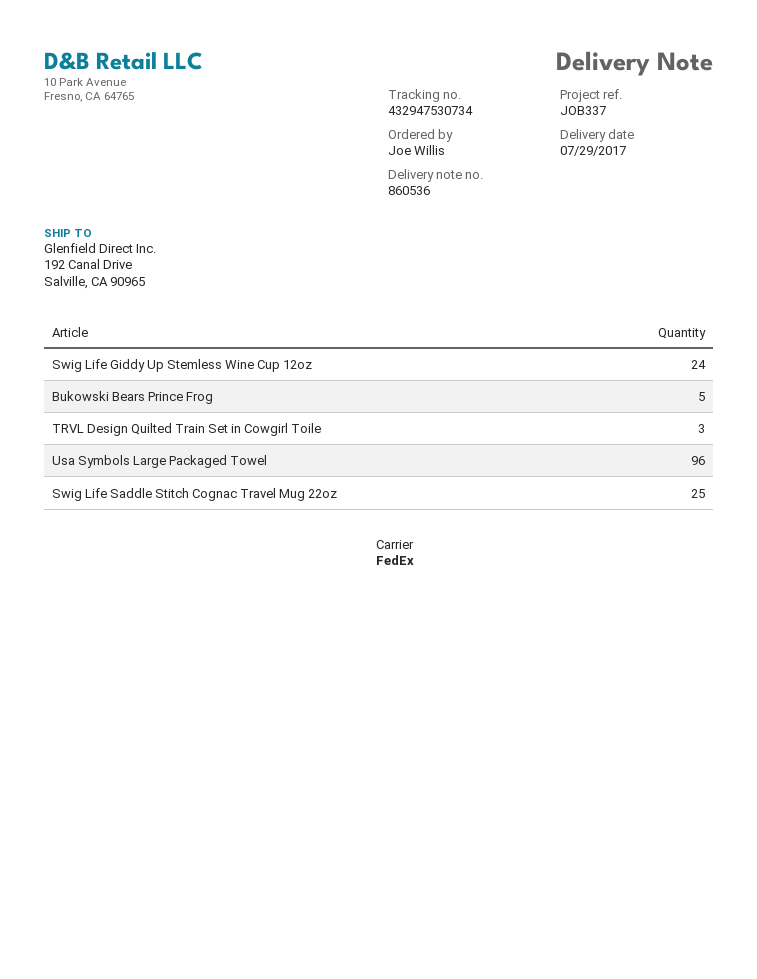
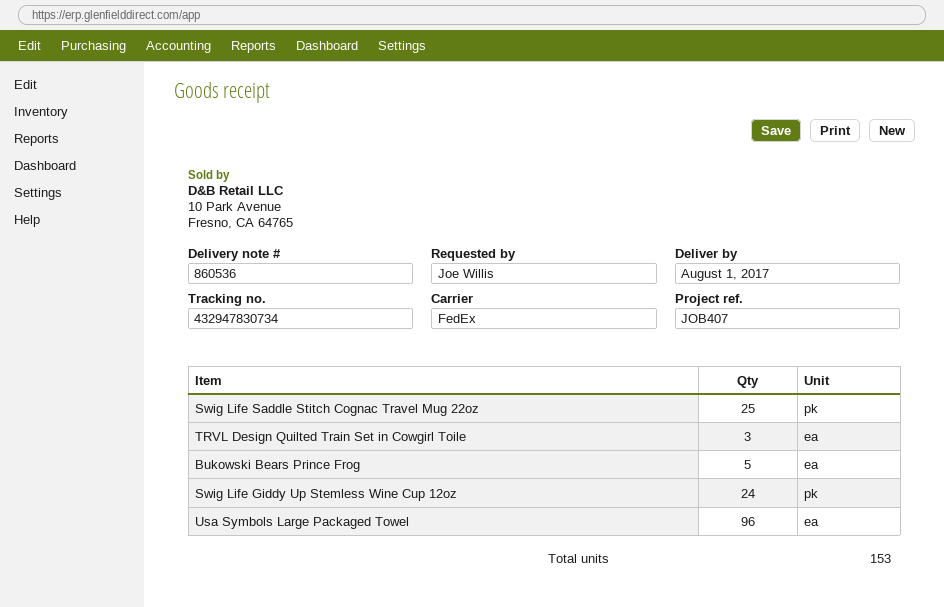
delivery date: 2017-07-29 -> 2017-08-01
reference: JOB337 -> JOB407
tracking number: 432947530734 -> 432947830734

